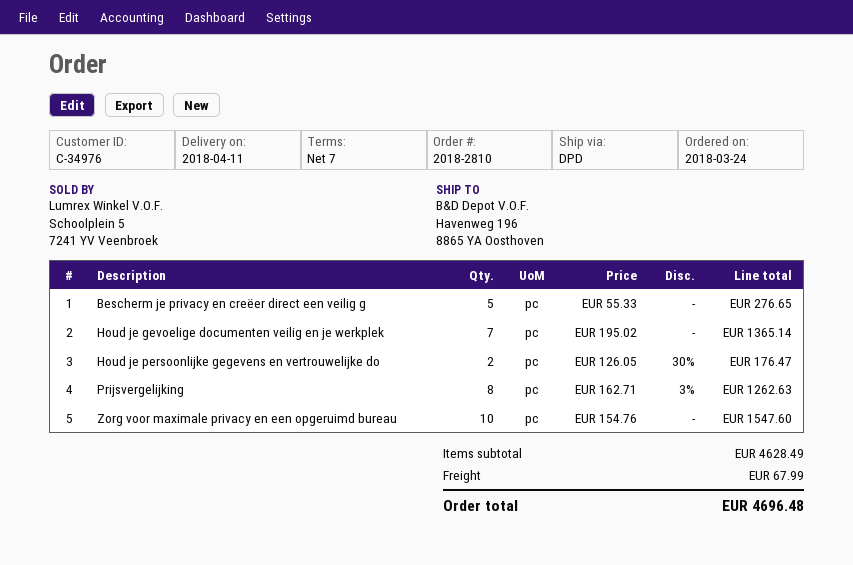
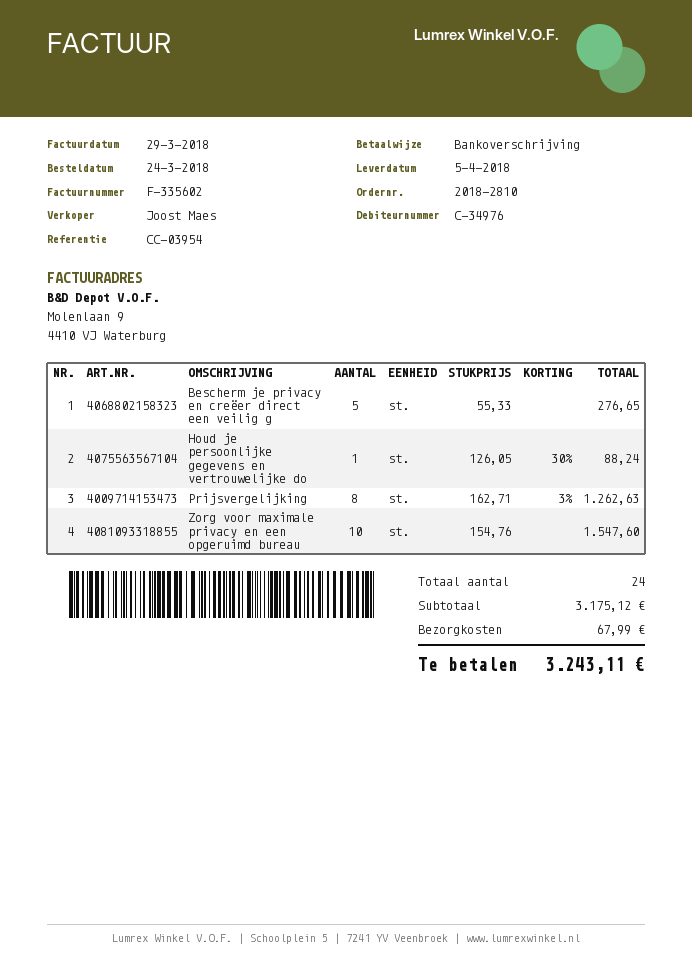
delivery date: 2018-04-11 -> 2018-04-05
Houd je gevoelige documenten veilig en je werkplek: 7 x 195.02 = 1365.14 -> none
Houd je persoonlijke gegevens en vertrouwelijke do: 2 x 126.05 - 30% = 176.47 -> 1 x 126.05 - 30% = 88.24
subtotal: 4628.49 -> 3175.12
total: 4696.48 -> 3243.11

